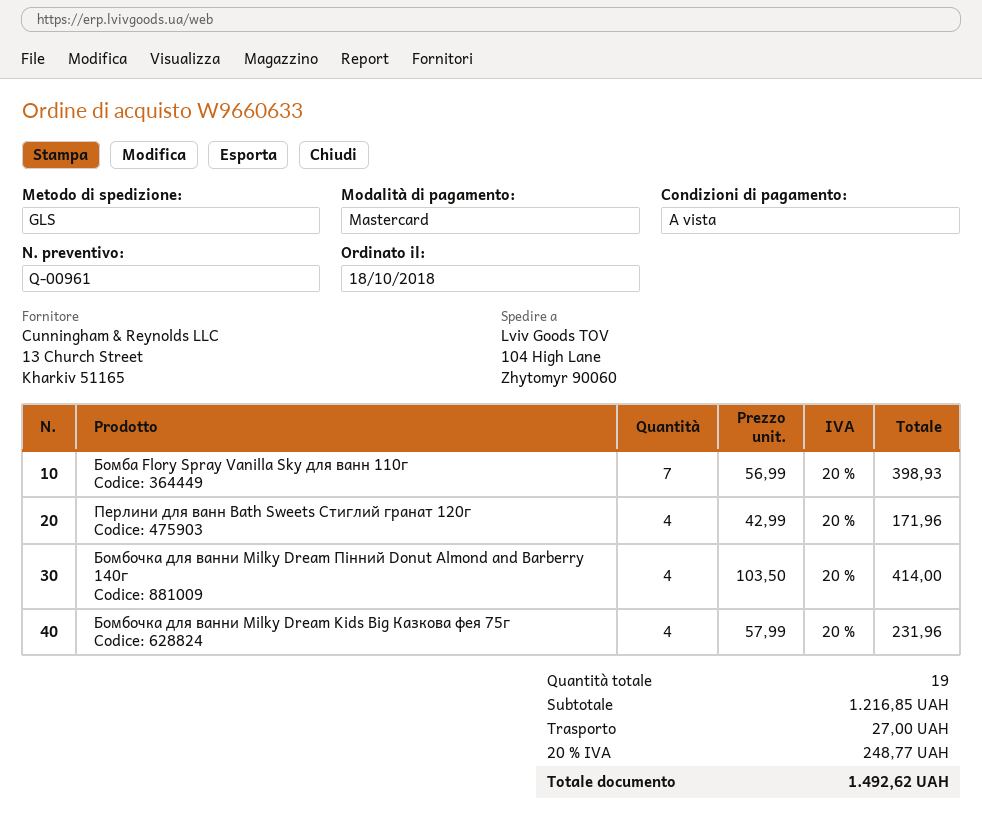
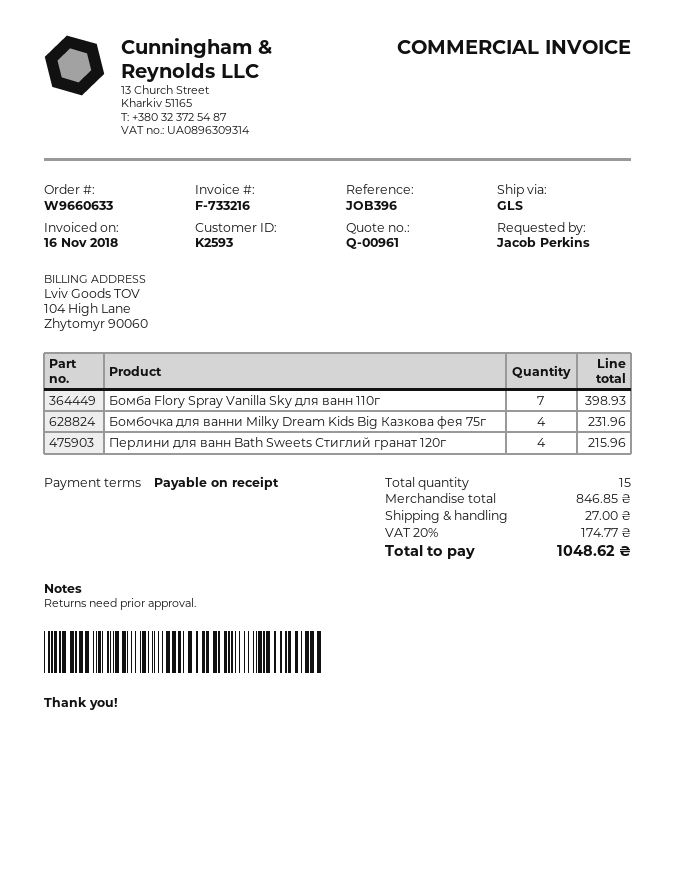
Перлини для ванн Bath Sweets Стиглий гранат 120г: 4 for 171.96 -> 4 for 215.96
Бомбочка для ванни Milky Dream Пінний Donut Almond and Barberry 140г: 4 for 414.00 -> none
total quantity: 19 -> 15
subtotal: 1216.85 -> 846.85
tax: 20% = 248.77 -> 20% = 174.77
total: 1492.62 -> 1048.62

